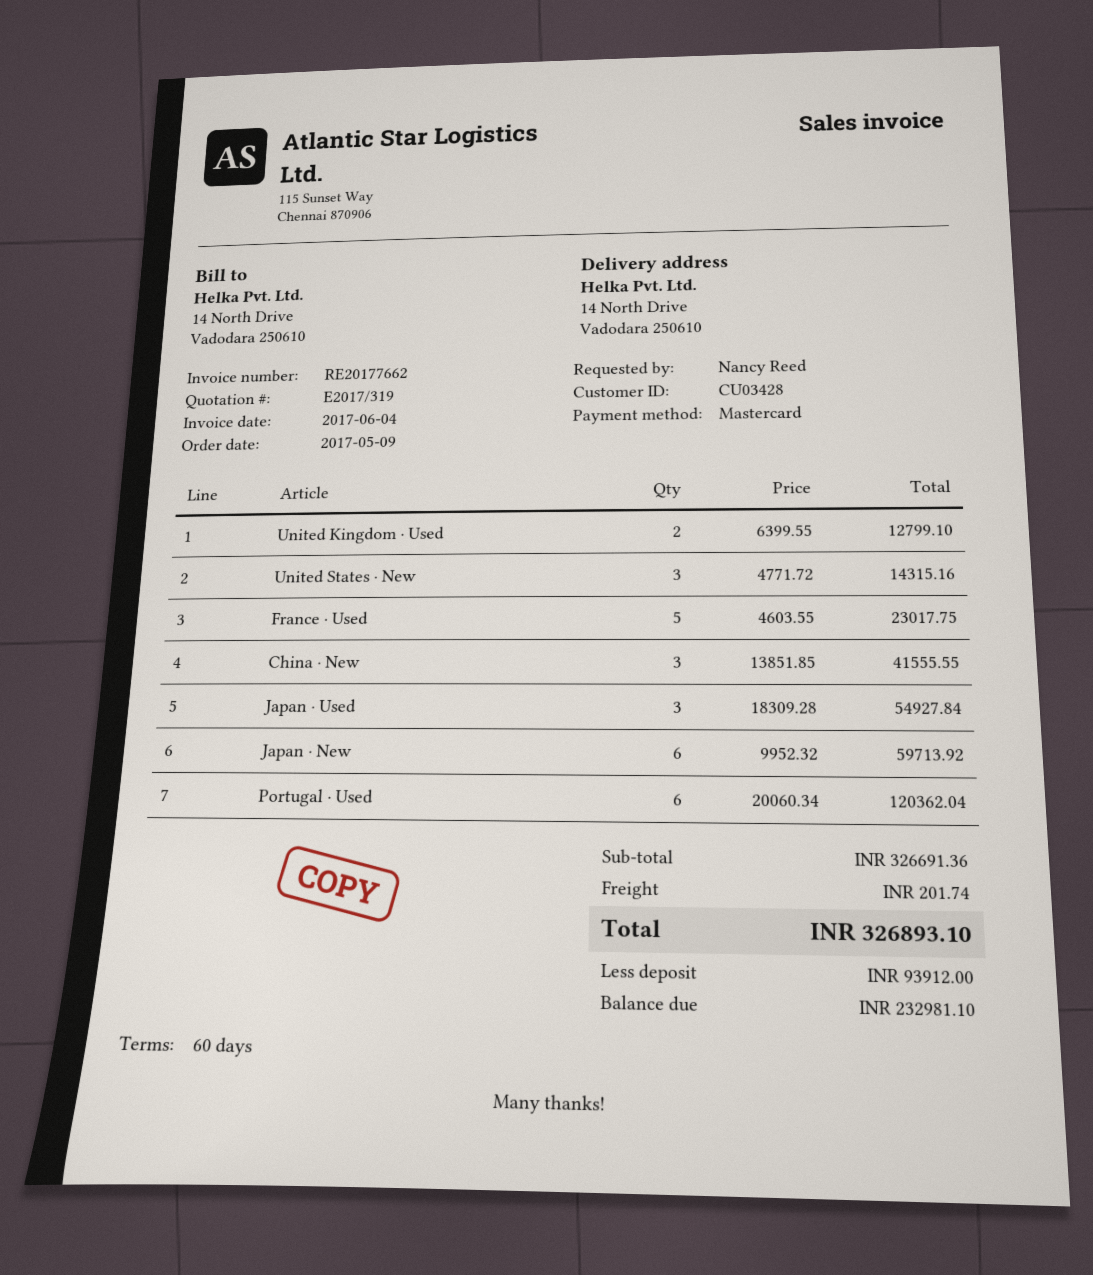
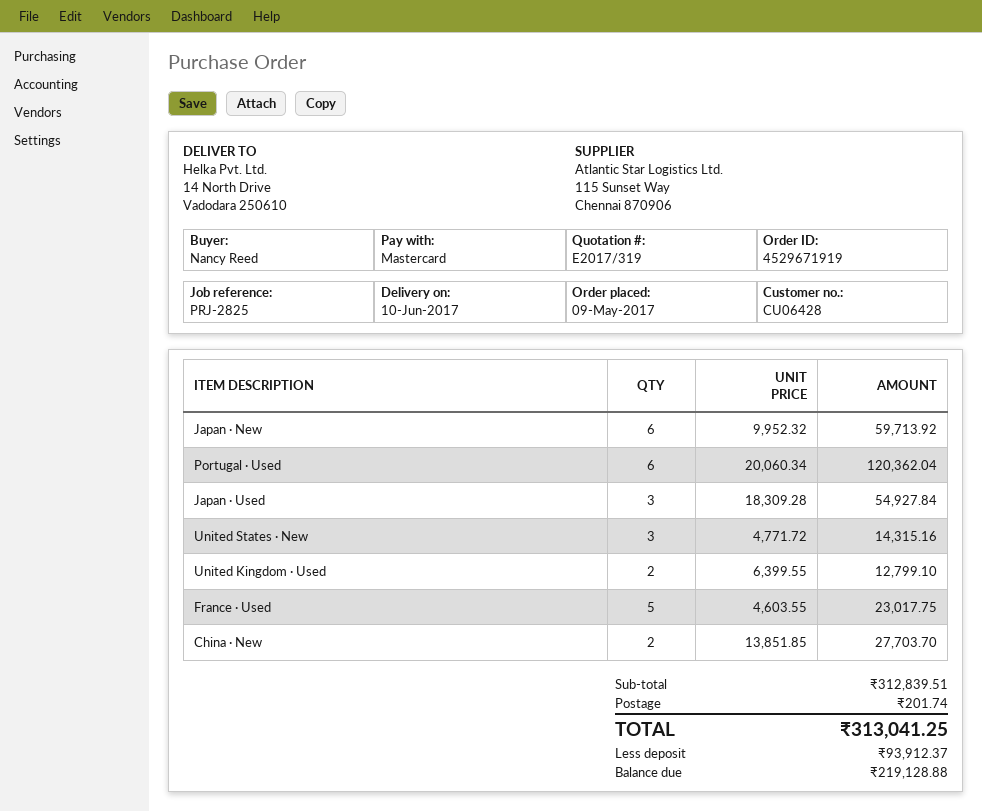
customer number: CU03428 -> CU06428
China · New: 3 x 13851.85 = 41555.55 -> 2 x 13851.85 = 27703.70
subtotal: 326691.36 -> 312839.51
total: 326893.10 -> 313041.25
deposit: 93912.00 -> 93912.37
balance: 232981.10 -> 219128.88

